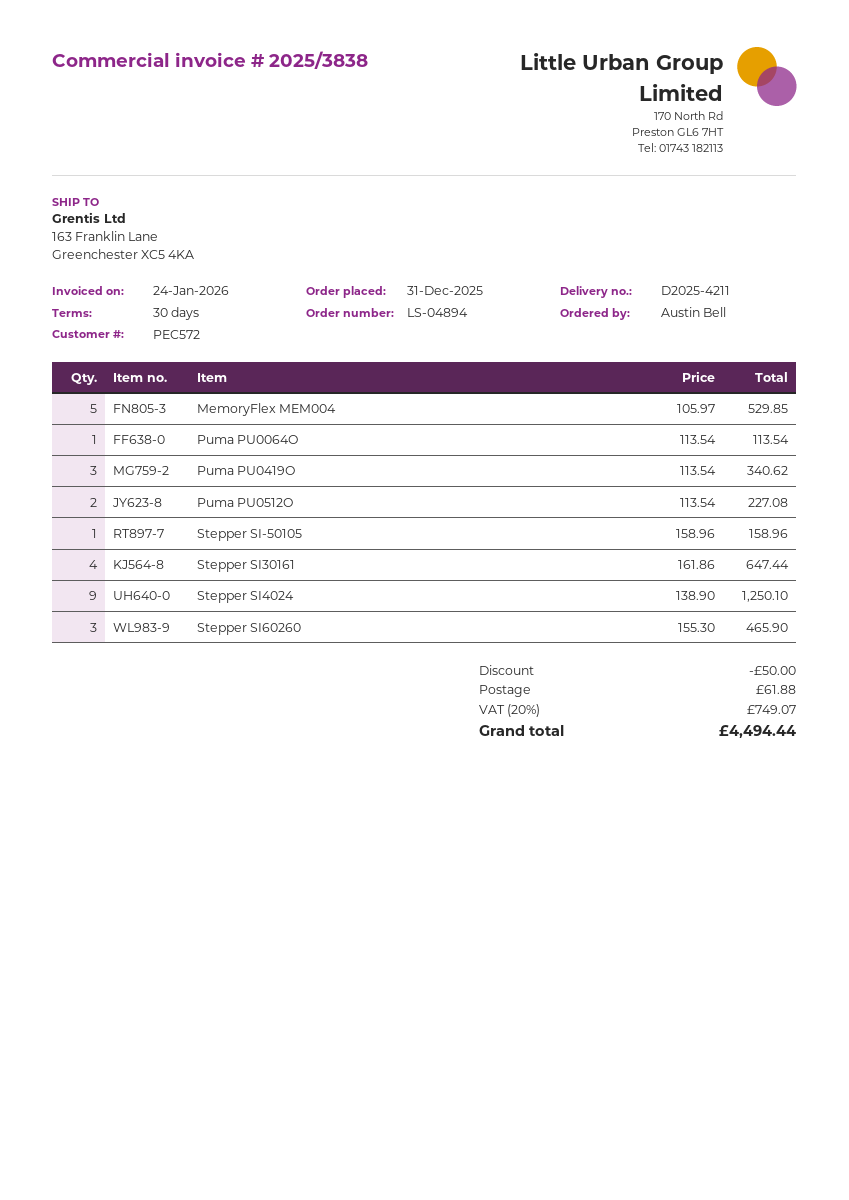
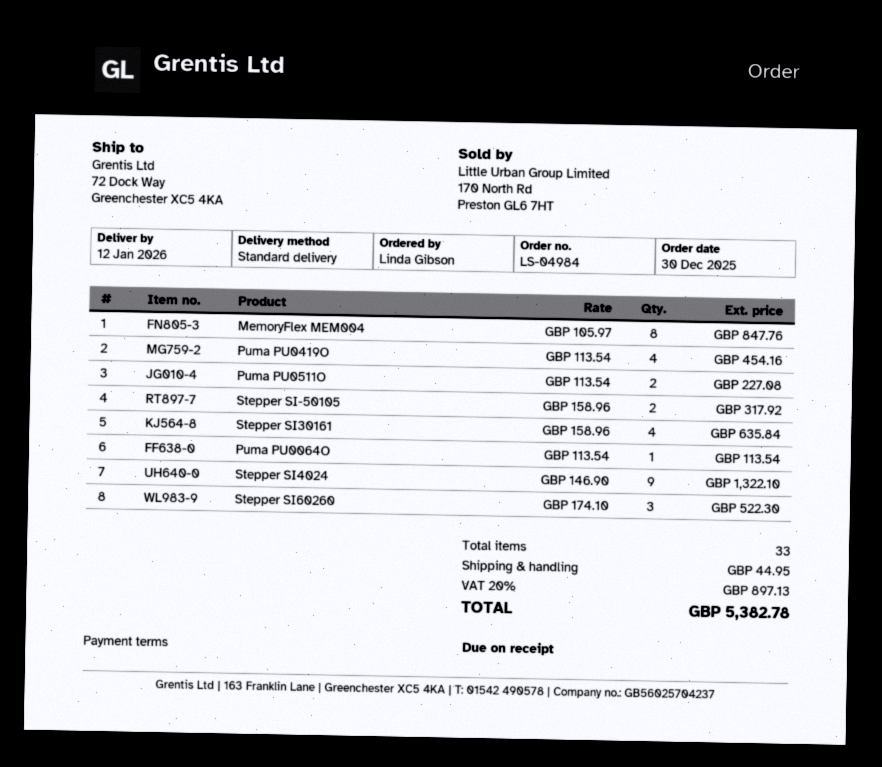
order number: LS-04894 -> LS-04984
order date: 2025-12-31 -> 2025-12-30
payment terms: 30 days -> on receipt
ordered by: Austin Bell -> Linda Gibson
ship to: 163 Franklin Lane, Greenchester XC5 4KA -> 72 Dock Way, Greenchester XC5 4KA
MemoryFlex MEM004: 5 x 105.97 = 529.85 -> 8 x 105.97 = 847.76
Puma PU0419O: 3 x 113.54 = 340.62 -> 4 x 113.54 = 454.16
Puma PU0512O: 2 x 113.54 = 227.08 -> none
Stepper SI-50105: 1 x 158.96 = 158.96 -> 2 x 158.96 = 317.92
Stepper SI30161: 4 x 161.86 = 647.44 -> 4 x 158.96 = 635.84
Stepper SI4024: 9 x 138.90 = 1250.10 -> 9 x 146.90 = 1322.10
Stepper SI60260: 3 x 155.30 = 465.90 -> 3 x 174.10 = 522.30
Puma PU0511O: none -> 2 x 113.54 = 227.08
discount: 50.00 -> none
shipping: 61.88 -> 44.95
tax: 20% = 749.07 -> 20% = 897.13
total: 4494.44 -> 5382.78

